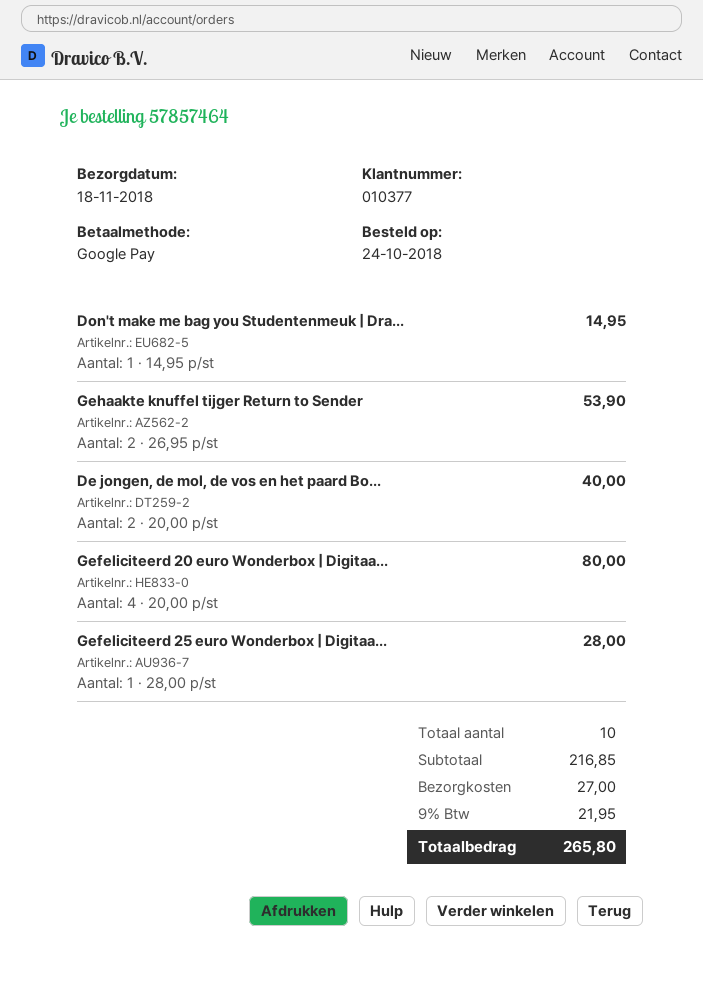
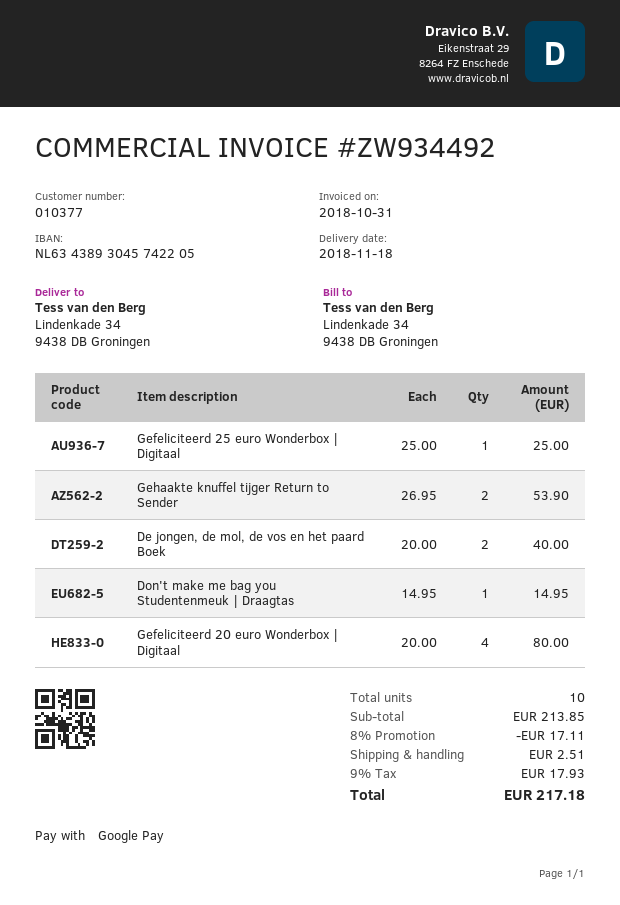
Gefeliciteerd 25 euro Wonderbox | Digitaa...: 1 x 28.00 = 28.00 -> 1 x 25.00 = 25.00
subtotal: 216.85 -> 213.85
discount: none -> 8% = 17.11
shipping: 27.00 -> 2.51
tax: 9% = 21.95 -> 9% = 17.93
total: 265.80 -> 217.18

